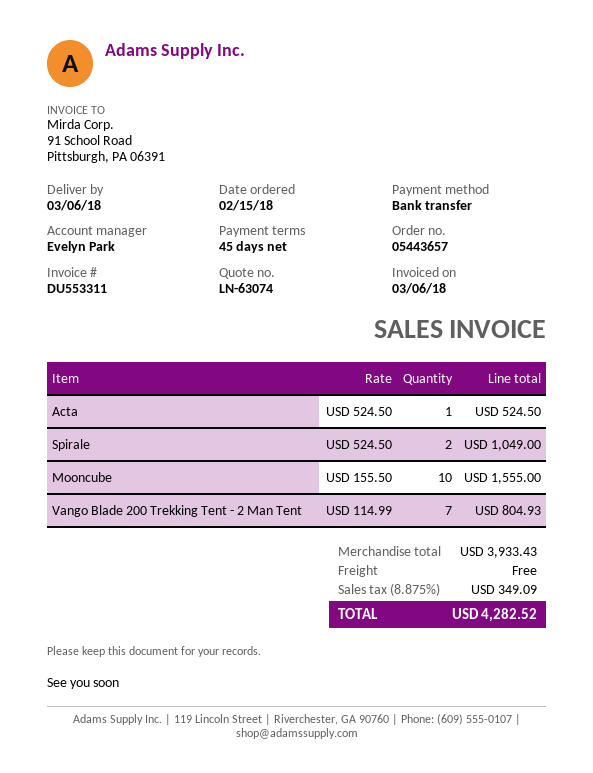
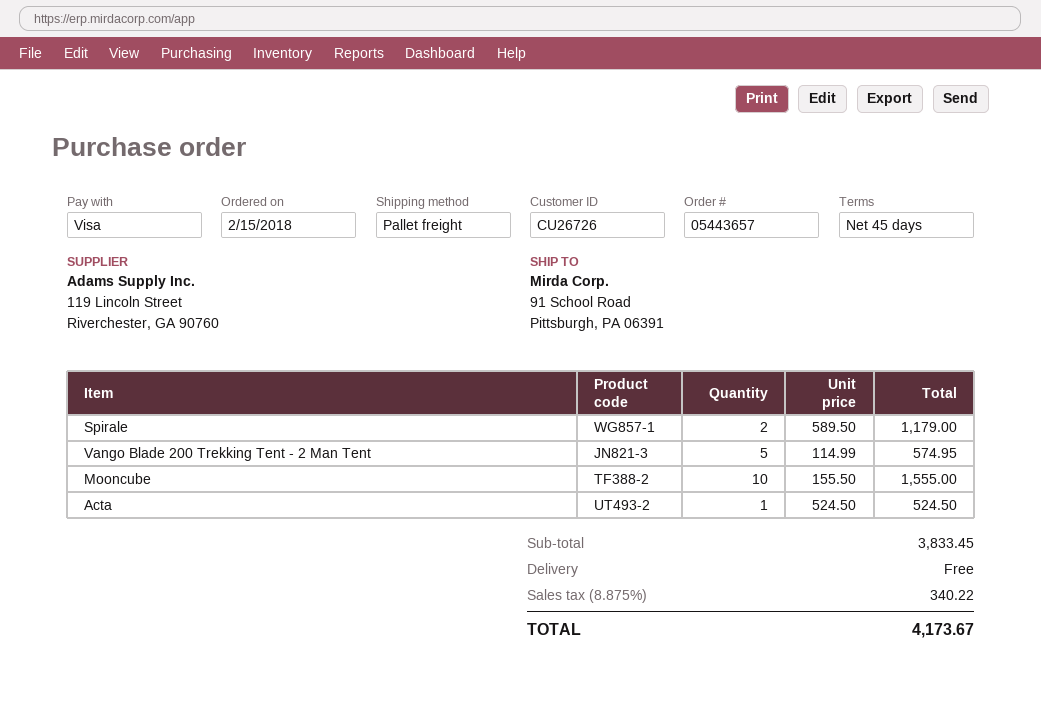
payment method: bank transfer -> Visa
Spirale: 2 x 524.50 = 1049.00 -> 2 x 589.50 = 1179.00
Vango Blade 200 Trekking Tent - 2 Man Tent: 7 x 114.99 = 804.93 -> 5 x 114.99 = 574.95
subtotal: 3933.43 -> 3833.45
tax: 8.875% = 349.09 -> 8.875% = 340.22
total: 4282.52 -> 4173.67

